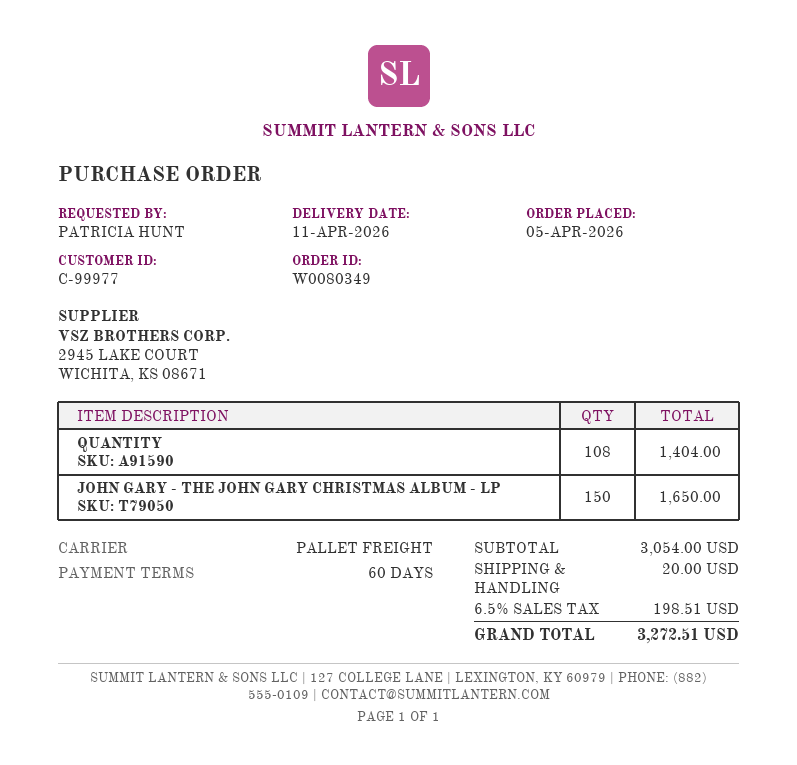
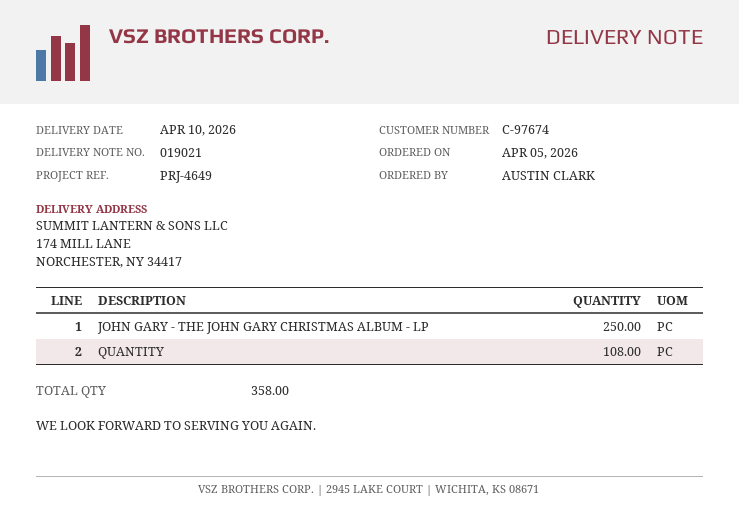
delivery date: 2026-04-11 -> 2026-04-10
customer number: C-99977 -> C-97674
ordered by: PATRICIA HUNT -> AUSTIN CLARK
JOHN GARY - THE JOHN GARY CHRISTMAS ALBUM - LP: 150 -> 250

